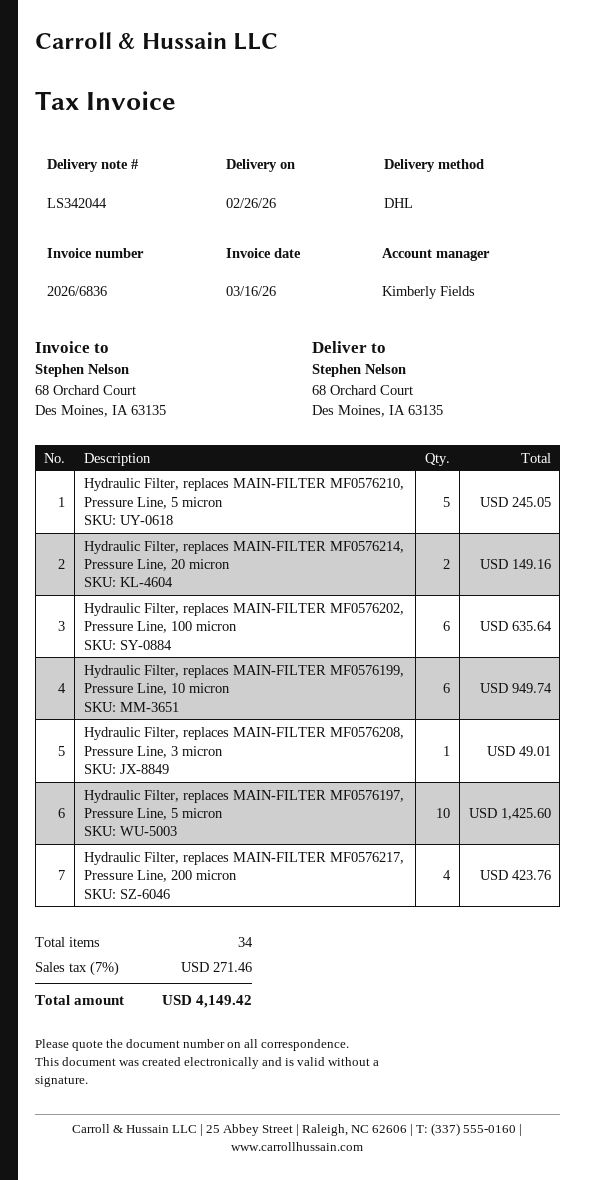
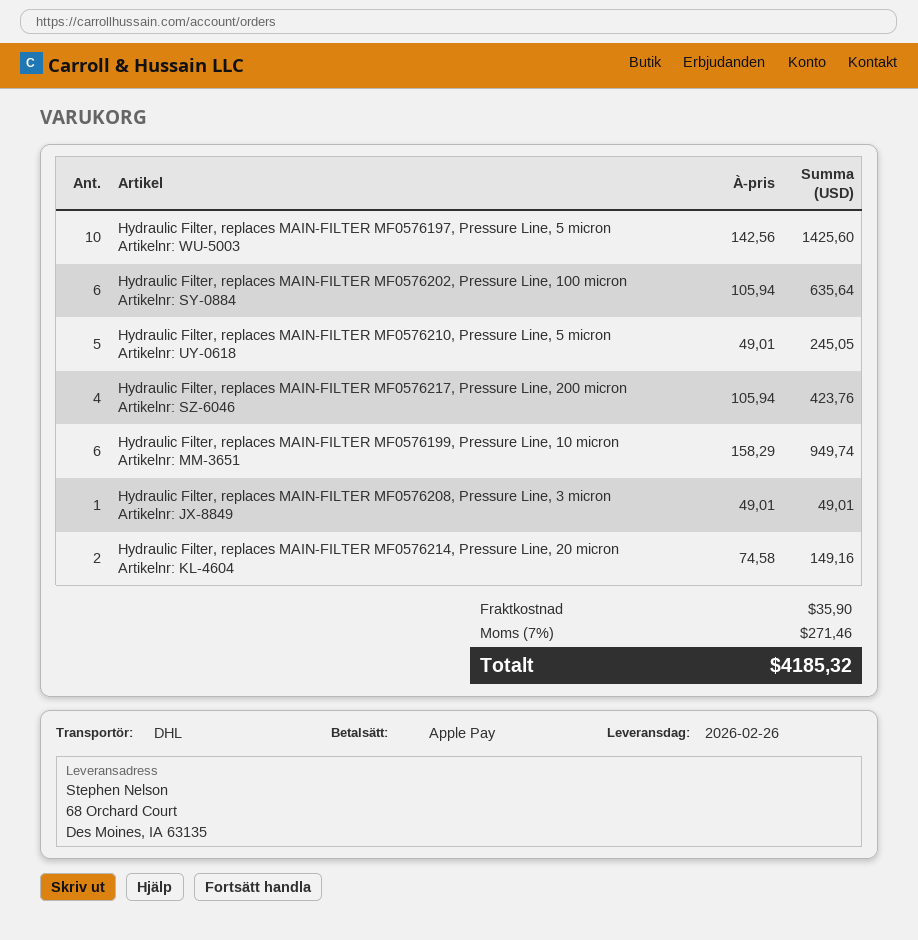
shipping: none -> 35.90
total: 4149.42 -> 4185.32

